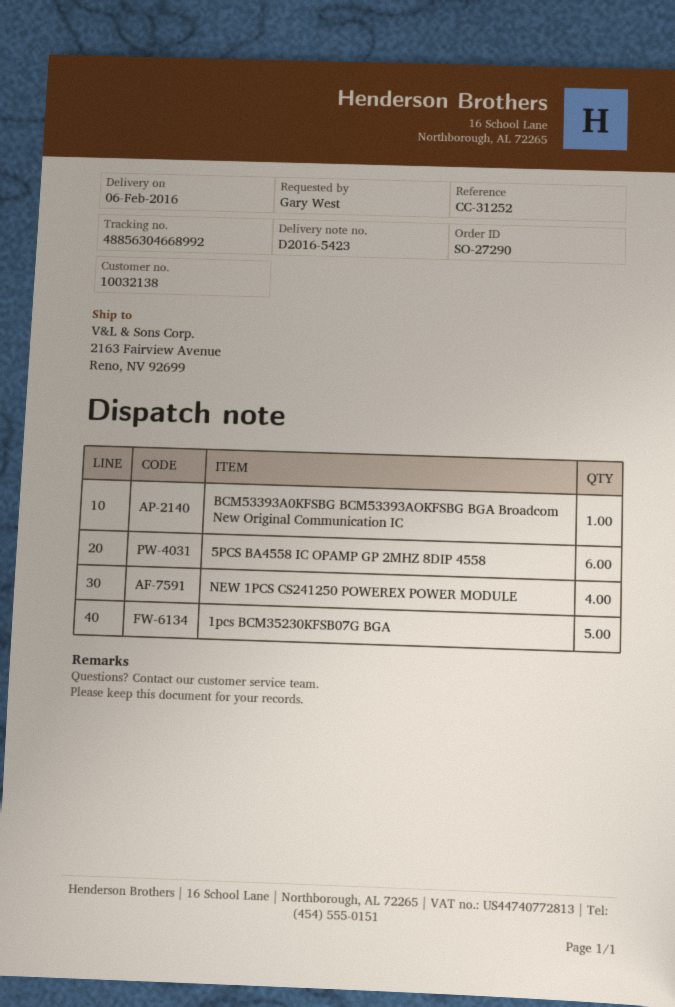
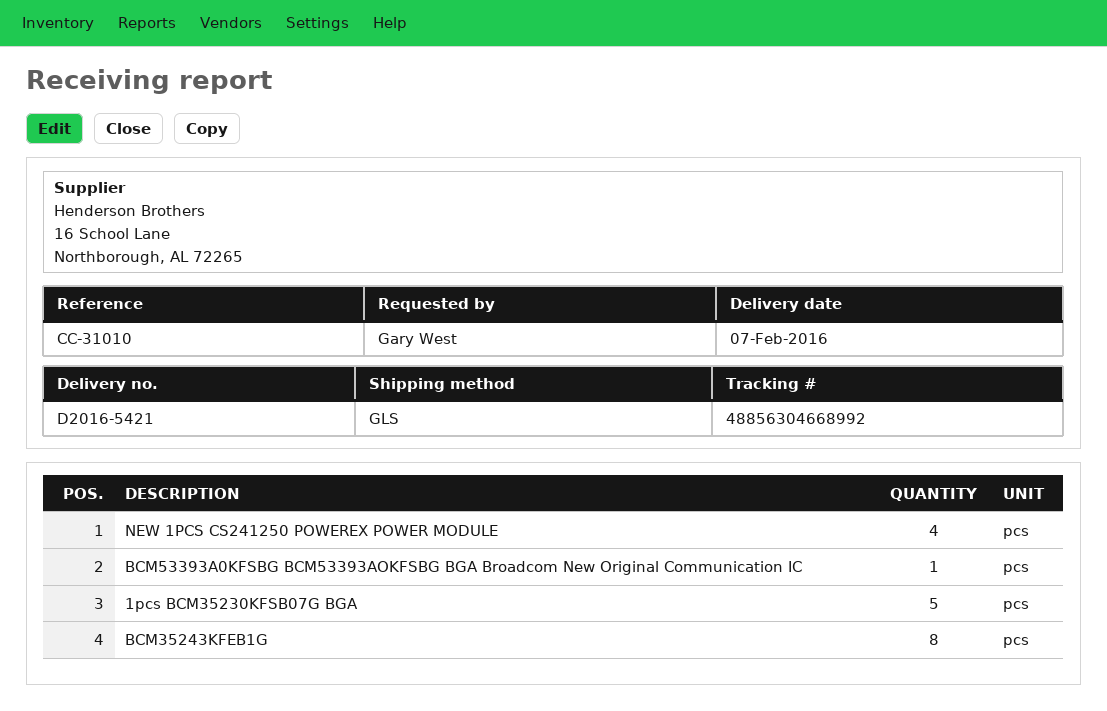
delivery note number: D2016-5423 -> D2016-5421
delivery date: 2016-02-06 -> 2016-02-07
reference: CC-31252 -> CC-31010
5PCS BA4558 IC OPAMP GP 2MHZ 8DIP 4558: 6 -> none
BCM35243KFEB1G: none -> 8

